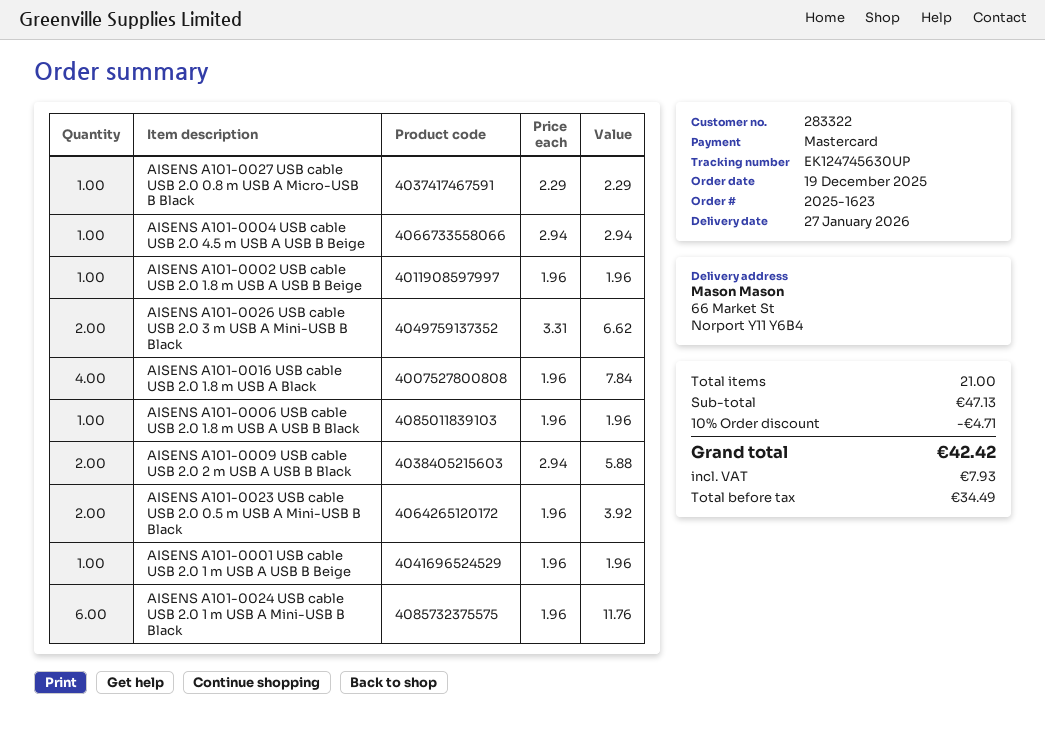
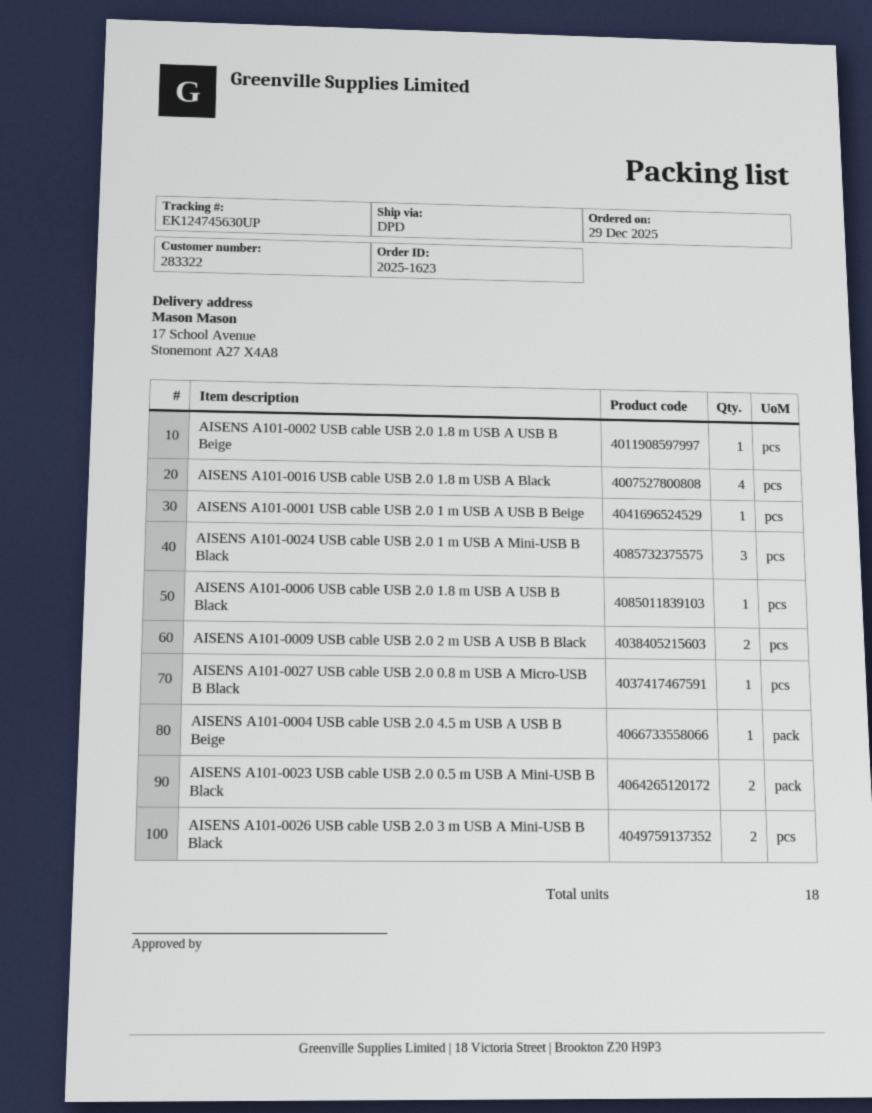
order date: 2025-12-19 -> 2025-12-29
ship to: 66 Market St, Norport Y11 Y6B4 -> 17 School Avenue, Stonemont A27 X4A8
AISENS A101-0024 USB cable USB 2.0 1 m USB A Mini-USB B Black: 6 -> 3
total quantity: 21 -> 18

